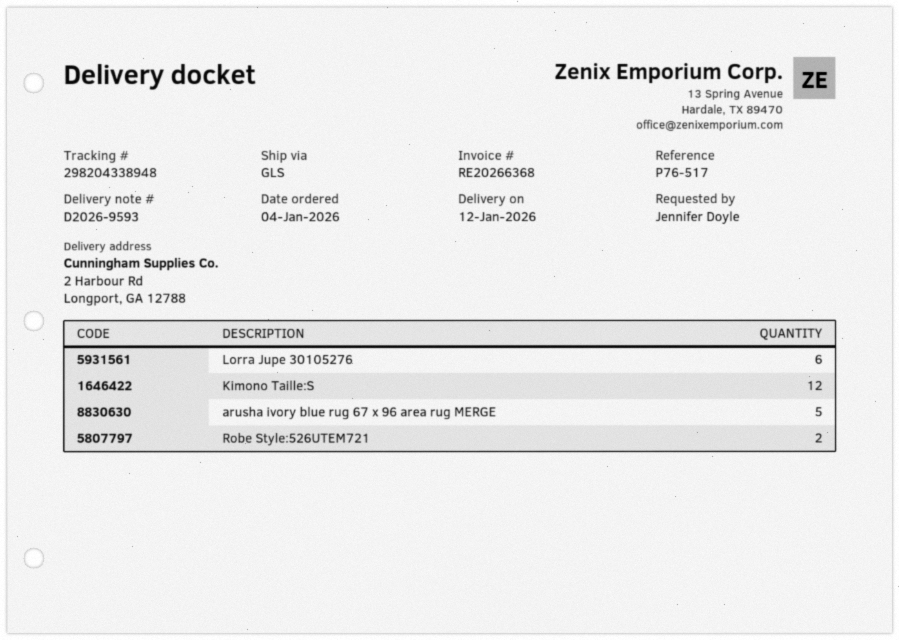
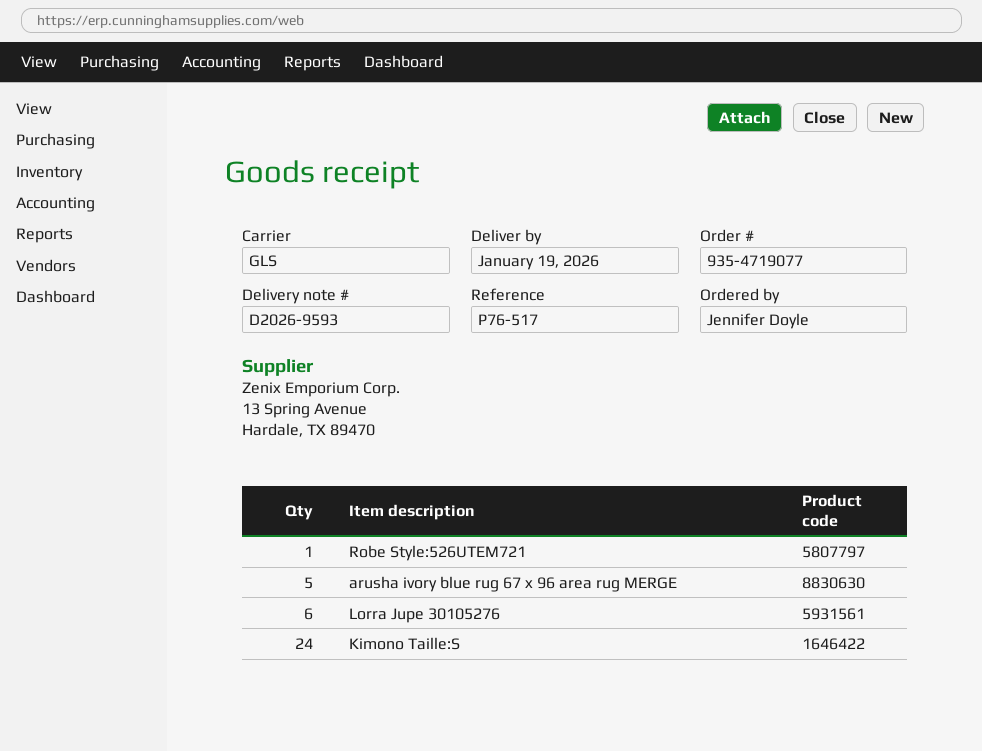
delivery date: 2026-01-12 -> 2026-01-19
Kimono Taille:S: 12 -> 24
Robe Style:526UTEM721: 2 -> 1

